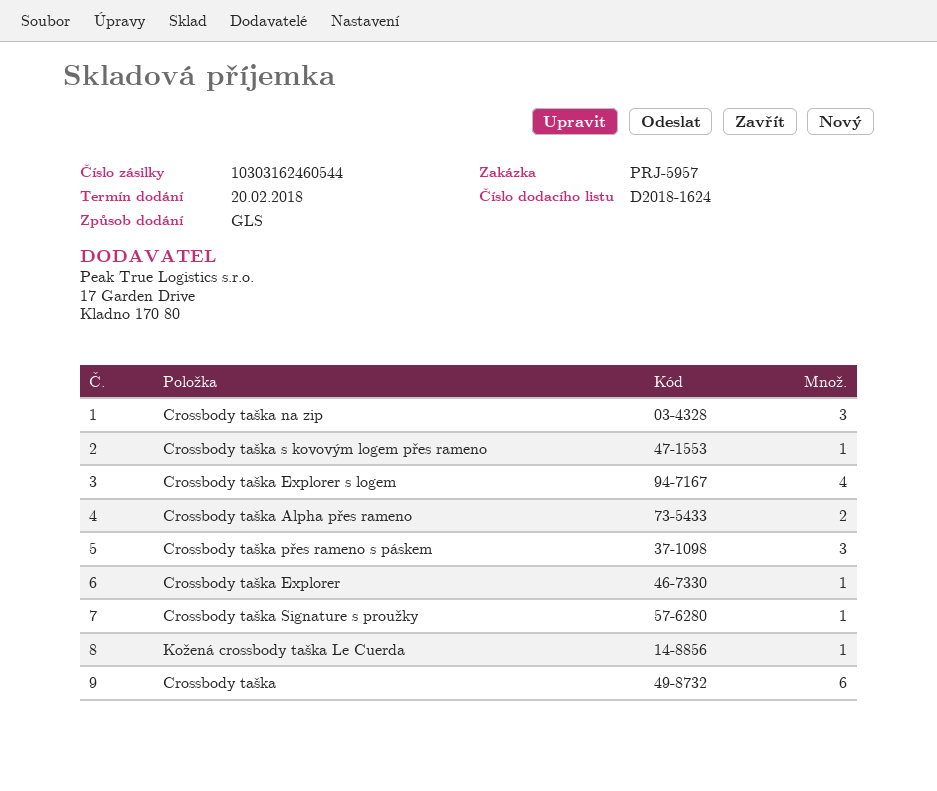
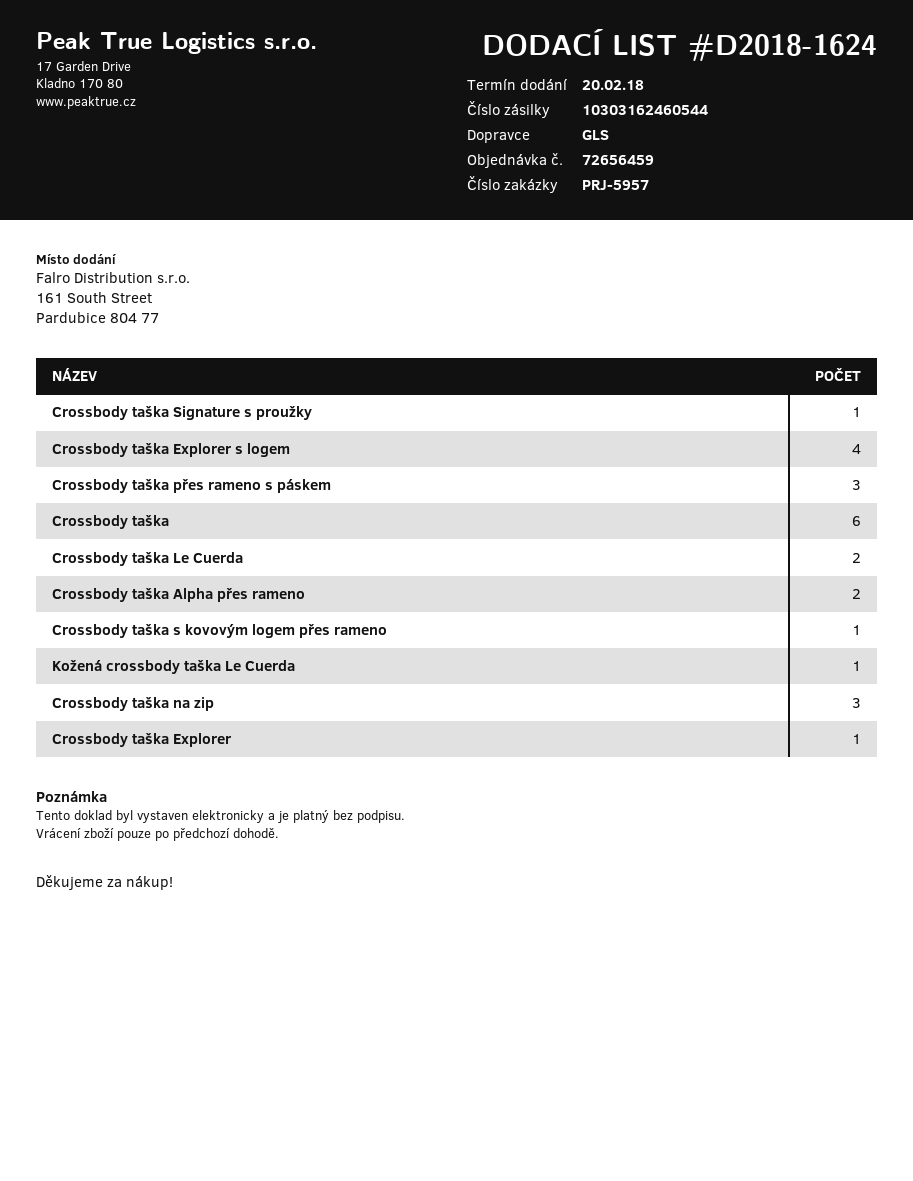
Crossbody taška Le Cuerda: none -> 2

